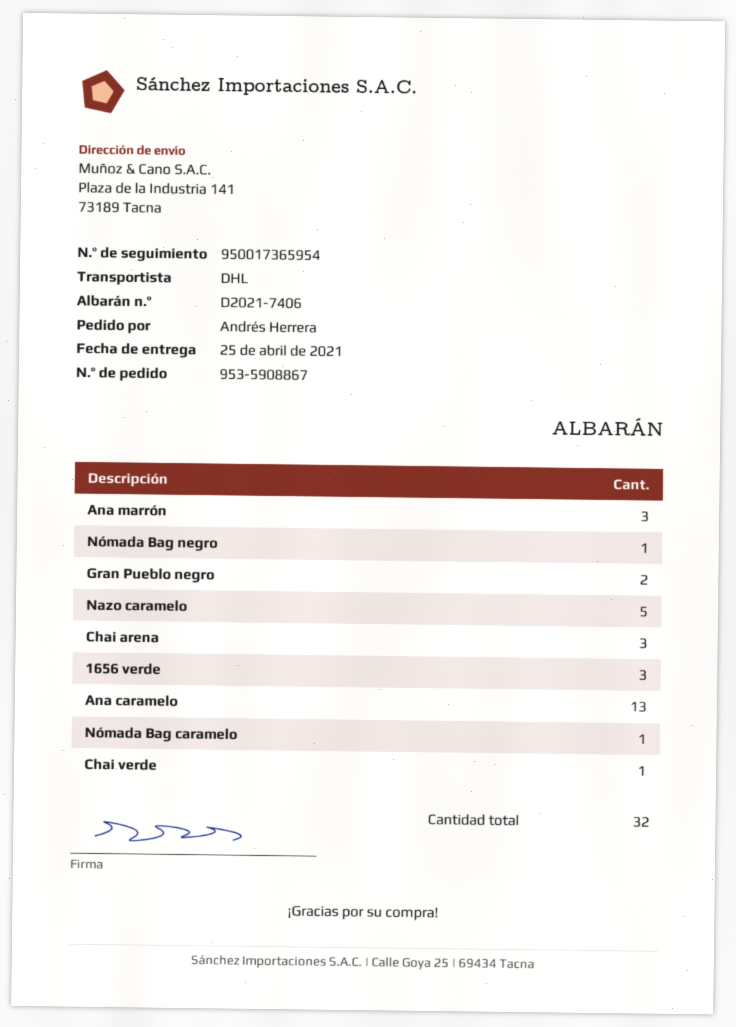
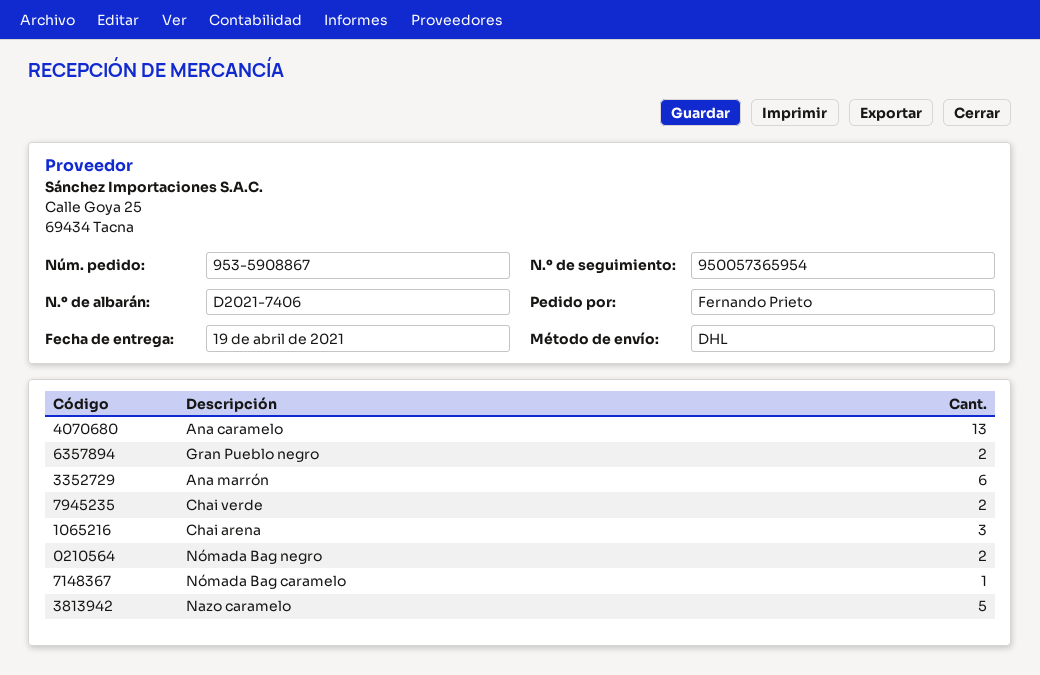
delivery date: 2021-04-25 -> 2021-04-19
ordered by: Andrés Herrera -> Fernando Prieto
tracking number: 950017365954 -> 950057365954
Ana marrón: 3 -> 6
Nómada Bag negro: 1 -> 2
1656 verde: 3 -> none
Chai verde: 1 -> 2

